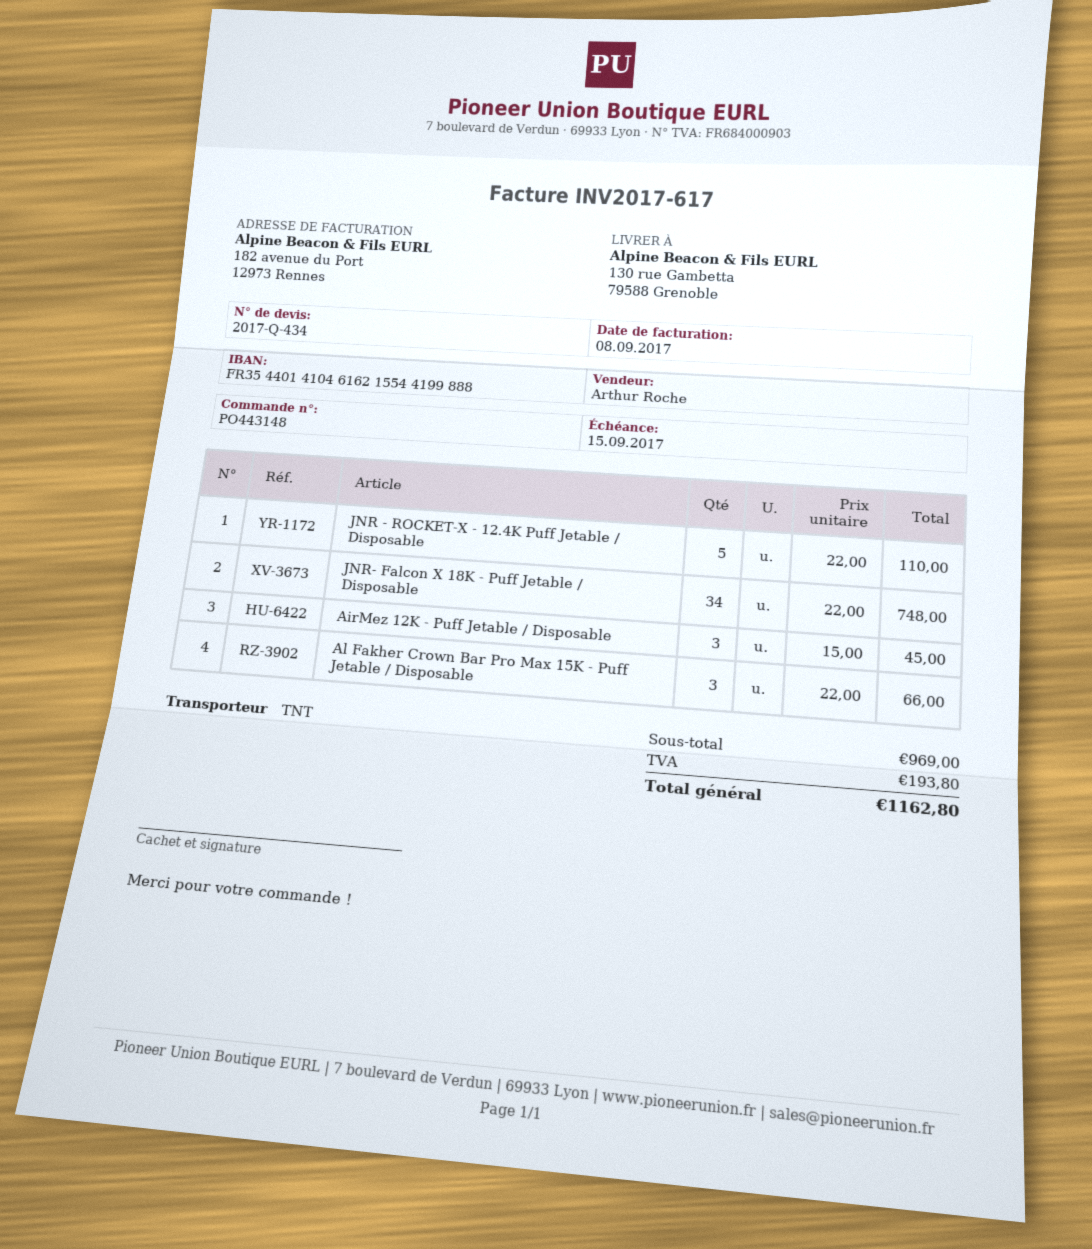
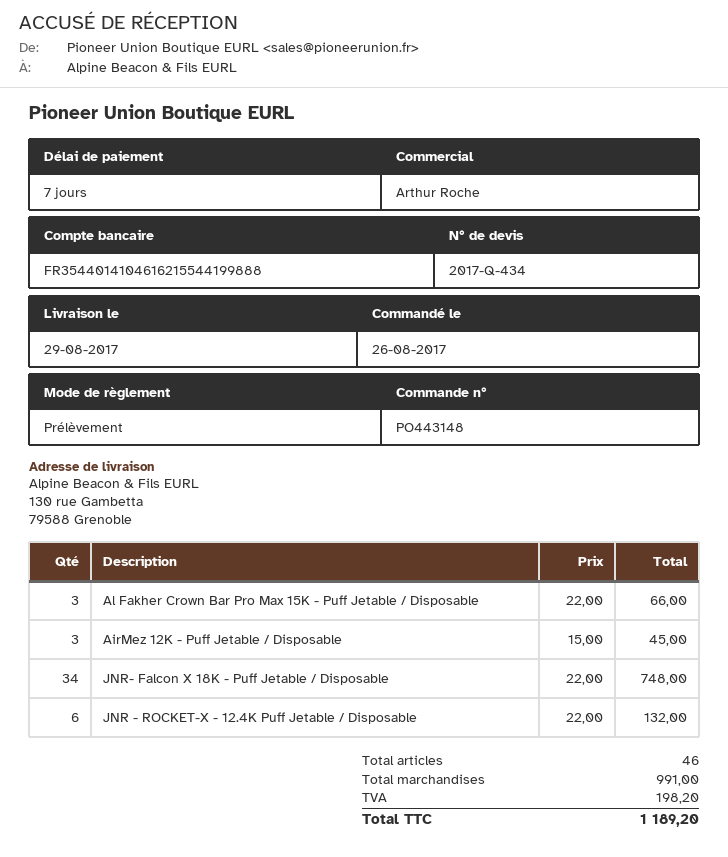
JNR - ROCKET-X - 12.4K Puff Jetable / Disposable: 5 x 22.00 = 110.00 -> 6 x 22.00 = 132.00
subtotal: 969.00 -> 991.00
tax: 193.80 -> 198.20
total: 1162.80 -> 1189.20

